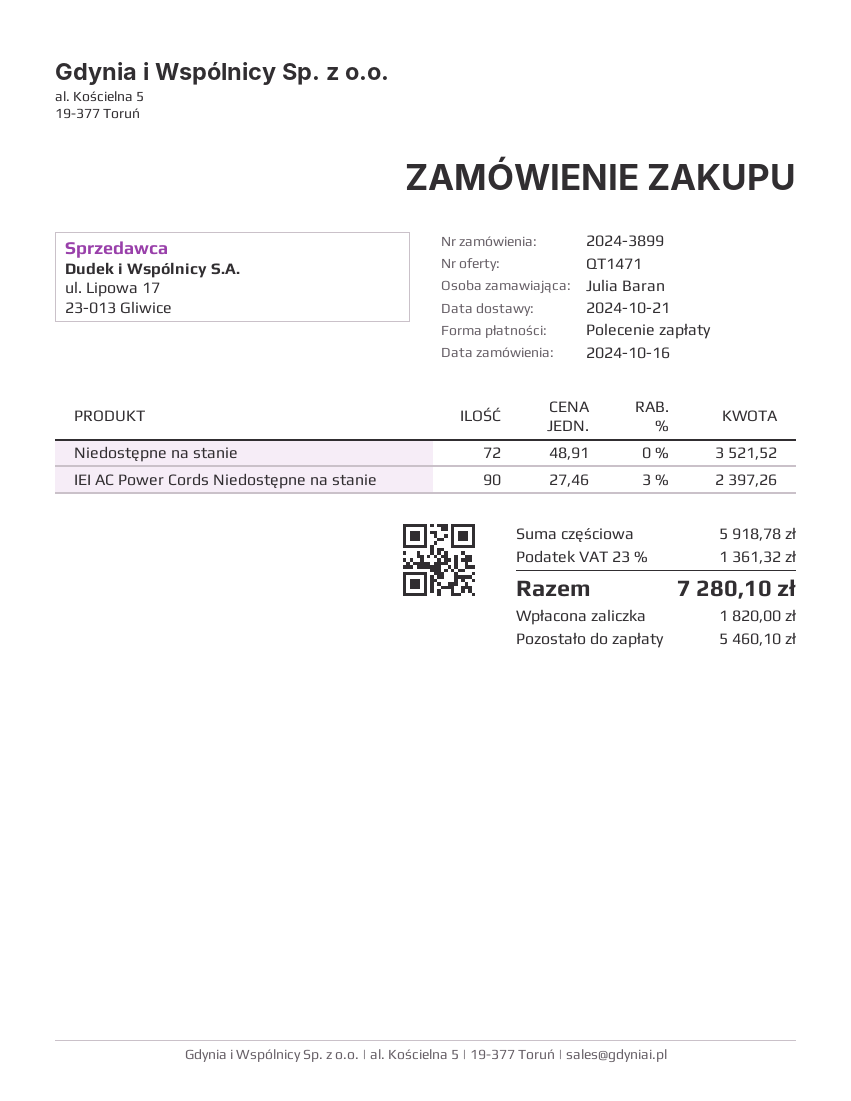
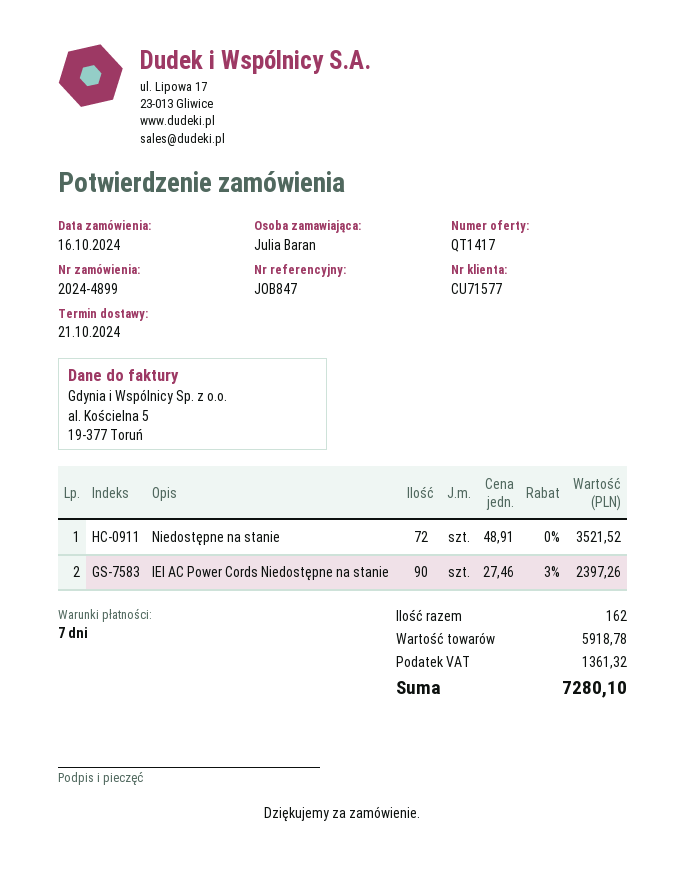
quote number: QT1471 -> QT1417
order number: 2024-3899 -> 2024-4899

